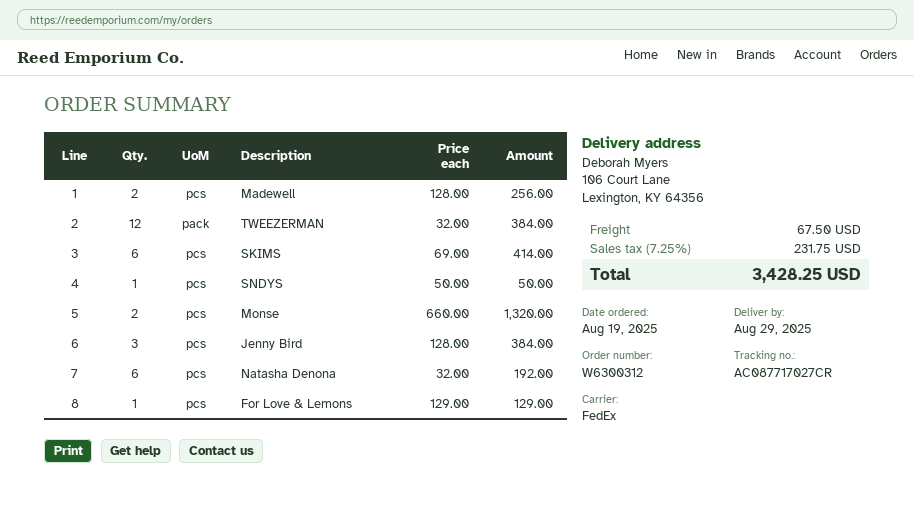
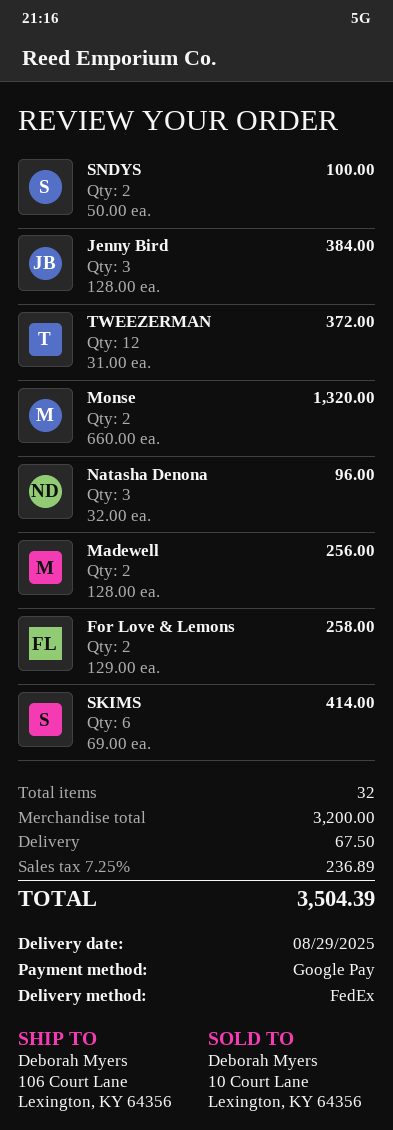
TWEEZERMAN: 12 x 32.00 = 384.00 -> 12 x 31.00 = 372.00
SNDYS: 1 x 50.00 = 50.00 -> 2 x 50.00 = 100.00
Natasha Denona: 6 x 32.00 = 192.00 -> 3 x 32.00 = 96.00
For Love & Lemons: 1 x 129.00 = 129.00 -> 2 x 129.00 = 258.00
tax: 7.25% = 231.75 -> 7.25% = 236.89
total: 3428.25 -> 3504.39

